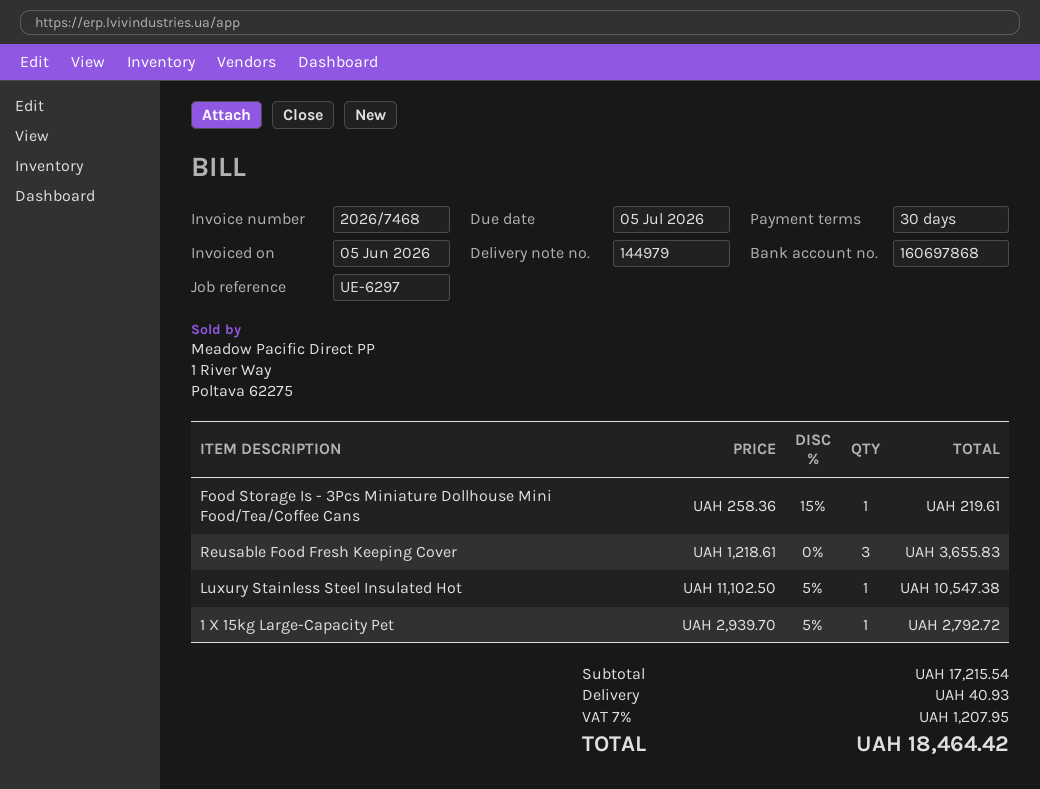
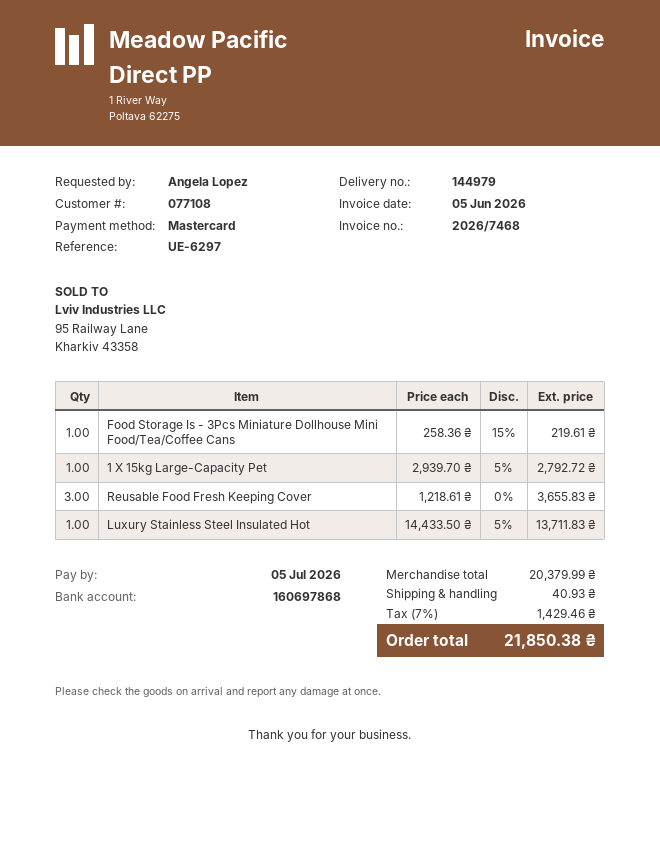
Luxury Stainless Steel Insulated Hot: 1 x 11102.50 - 5% = 10547.38 -> 1 x 14433.50 - 5% = 13711.83
subtotal: 17215.54 -> 20379.99
tax: 7% = 1207.95 -> 7% = 1429.46
total: 18464.42 -> 21850.38

